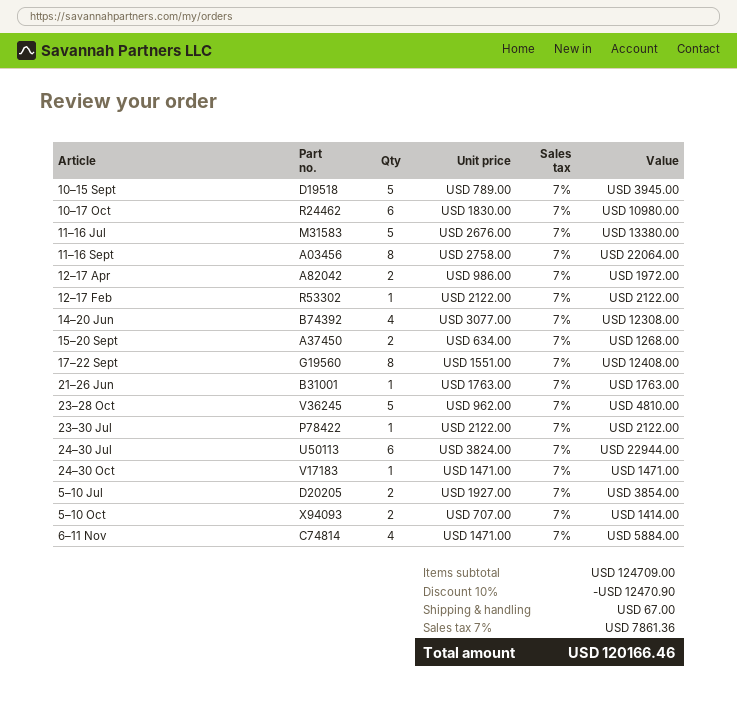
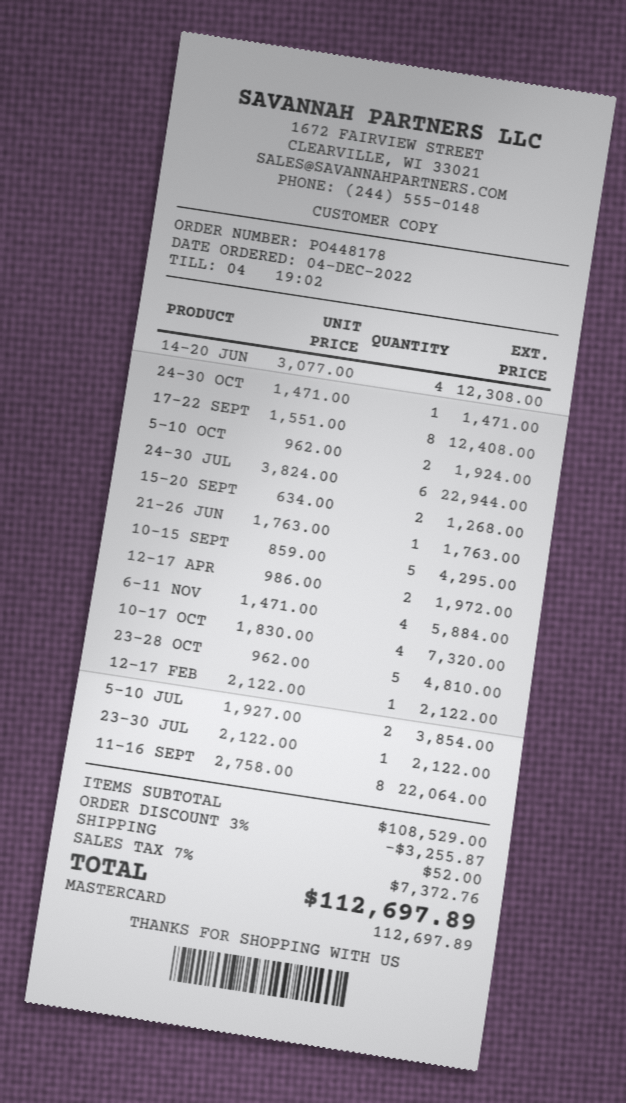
10–15 Sept: 5 x 789.00 = 3945.00 -> 5 x 859.00 = 4295.00
10–17 Oct: 6 x 1830.00 = 10980.00 -> 4 x 1830.00 = 7320.00
11–16 Jul: 5 x 2676.00 = 13380.00 -> none
5–10 Oct: 2 x 707.00 = 1414.00 -> 2 x 962.00 = 1924.00
subtotal: 124709.00 -> 108529.00
discount: 10% = 12470.90 -> 3% = 3255.87
shipping: 67.00 -> 52.00
tax: 7% = 7861.36 -> 7% = 7372.76
total: 120166.46 -> 112697.89

